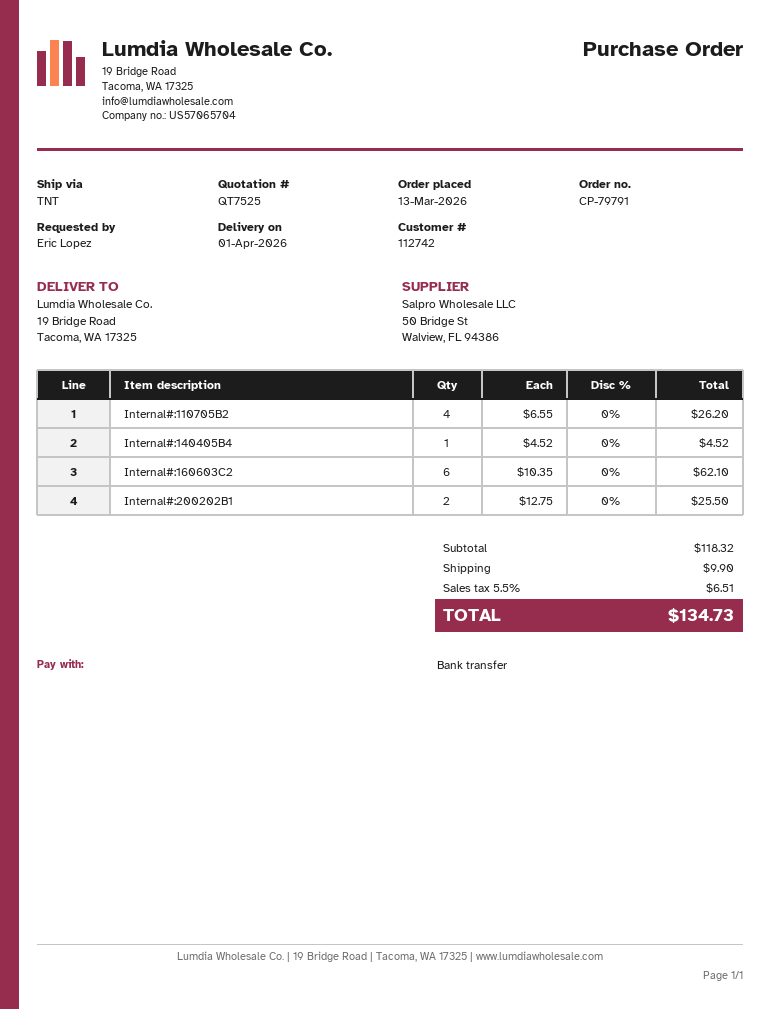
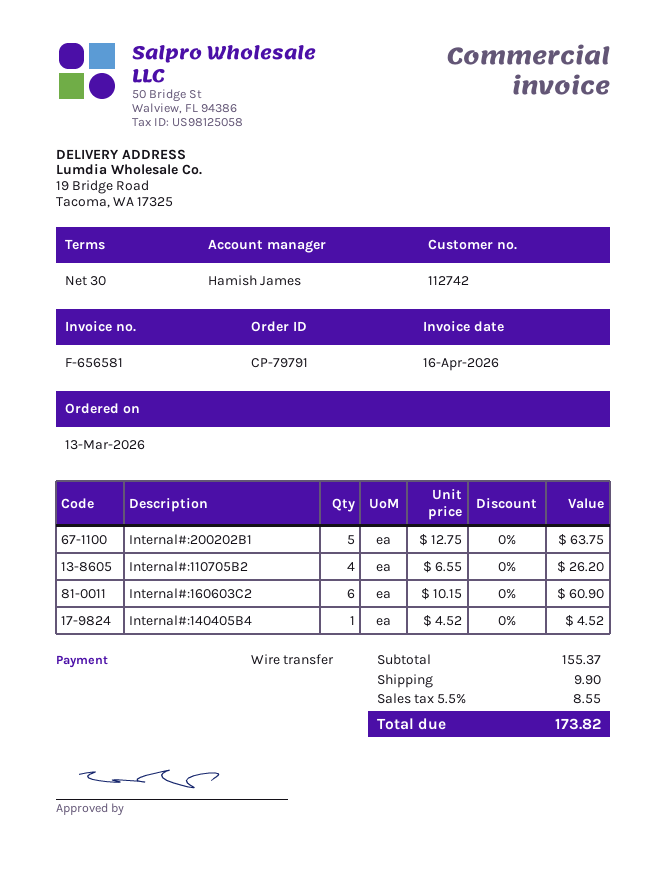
Internal#:160603C2: 6 x 10.35 = 62.10 -> 6 x 10.15 = 60.90
Internal#:200202B1: 2 x 12.75 = 25.50 -> 5 x 12.75 = 63.75
subtotal: 118.32 -> 155.37
tax: 5.5% = 6.51 -> 5.5% = 8.55
total: 134.73 -> 173.82

